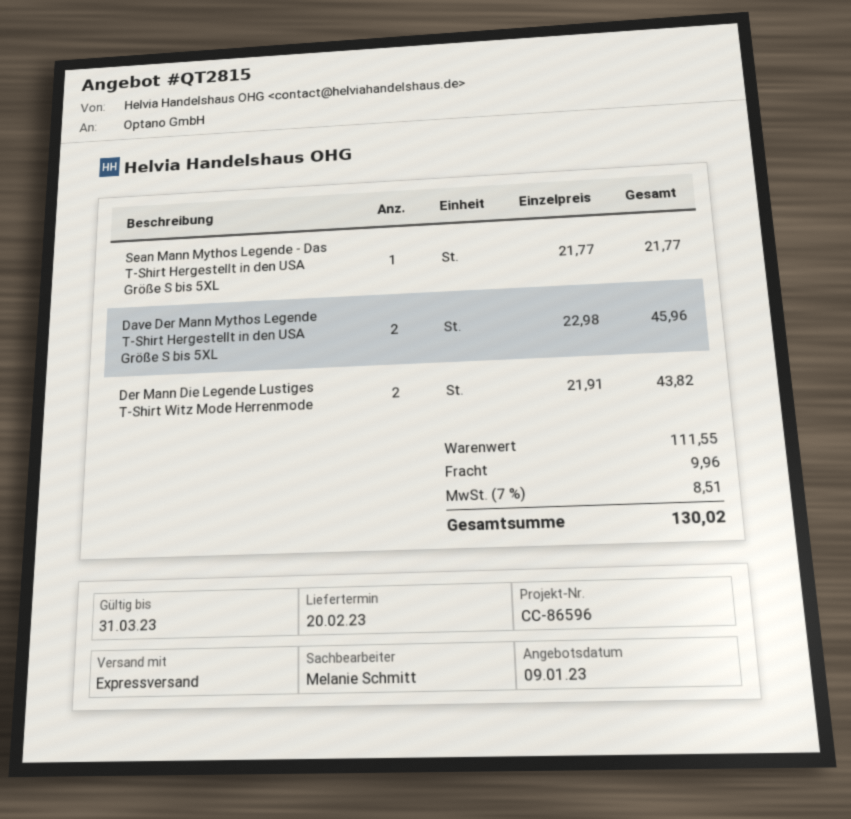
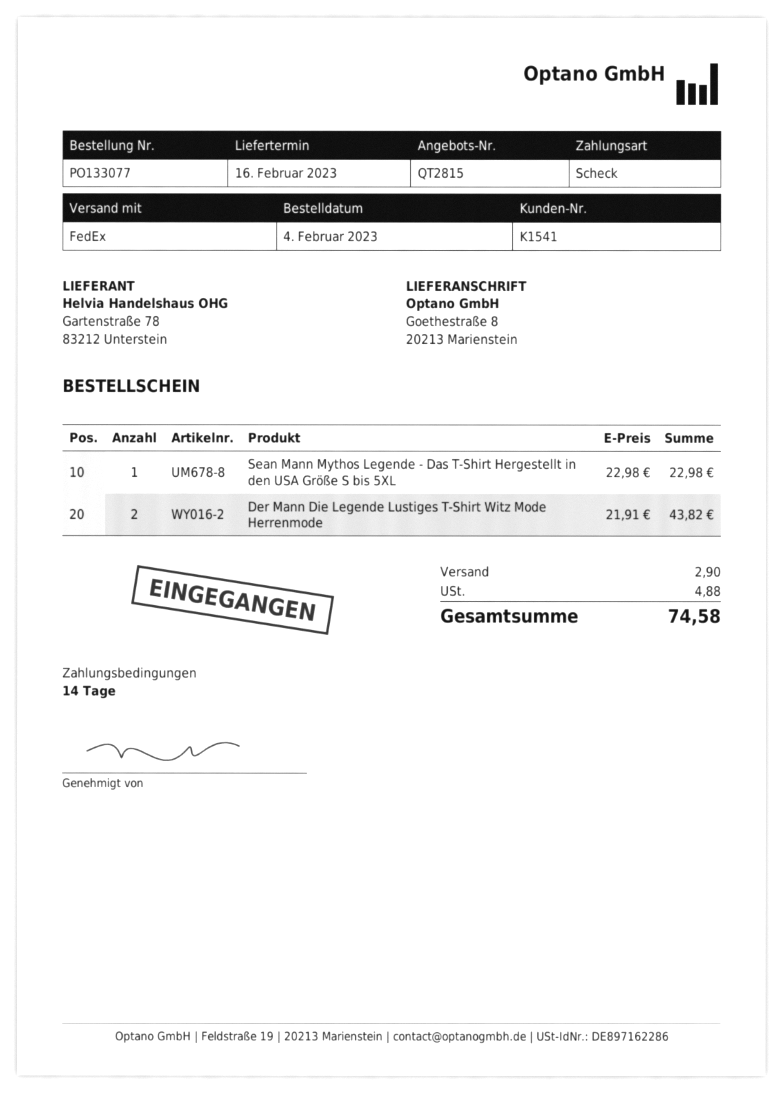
delivery date: 2023-02-20 -> 2023-02-16
shipping method: express -> FedEx
Sean Mann Mythos Legende - Das T-Shirt Hergestellt in den USA Größe S bis 5XL: 1 x 21.77 = 21.77 -> 1 x 22.98 = 22.98
Dave Der Mann Mythos Legende T-Shirt Hergestellt in den USA Größe S bis 5XL: 2 x 22.98 = 45.96 -> none
shipping: 9.96 -> 2.90
tax: 8.51 -> 4.88
total: 130.02 -> 74.58

